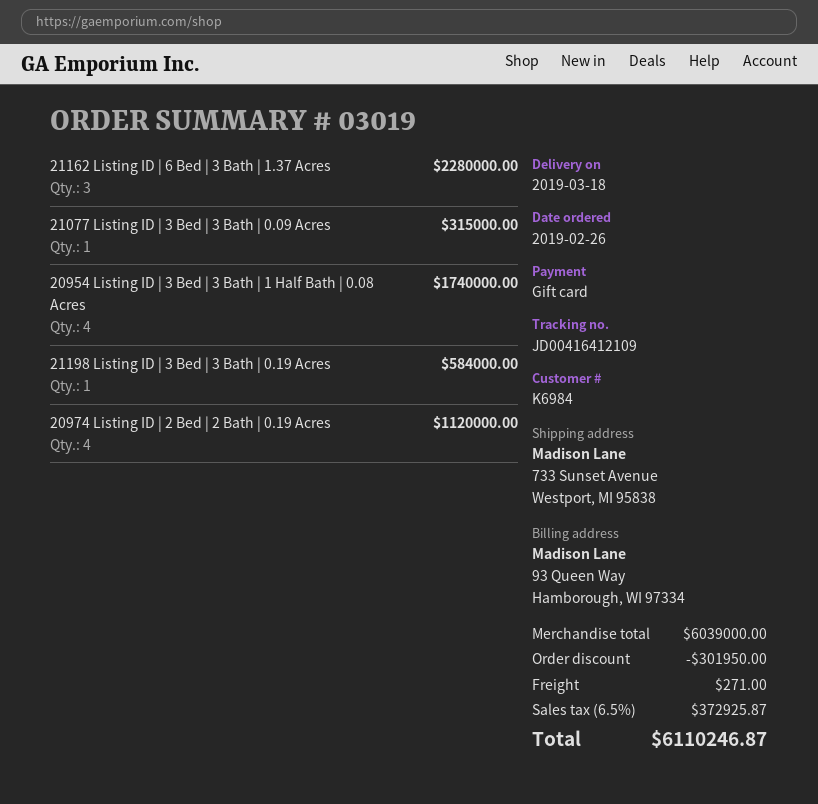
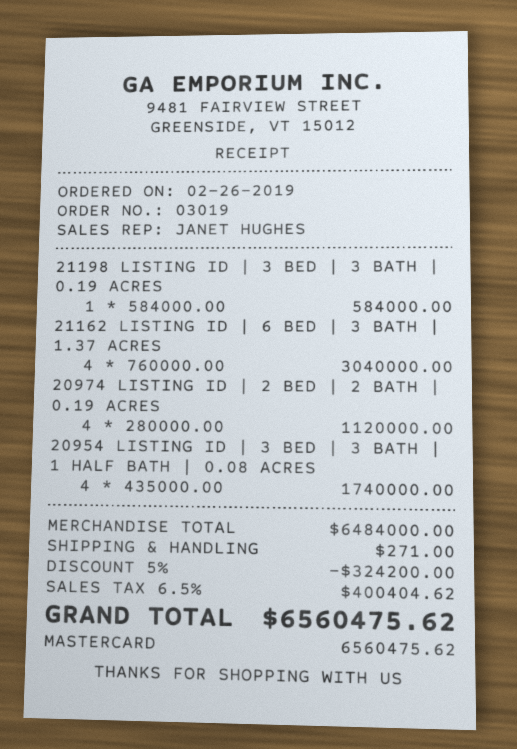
payment method: gift card -> Mastercard
21162 Listing ID | 6 Bed | 3 Bath | 1.37 Acres: 3 for 2280000.00 -> 4 for 3040000.00
21077 Listing ID | 3 Bed | 3 Bath | 0.09 Acres: 1 for 315000.00 -> none
subtotal: 6039000.00 -> 6484000.00
discount: 301950.00 -> 324200.00
tax: 6.5% = 372925.87 -> 6.5% = 400404.62
total: 6110246.87 -> 6560475.62

